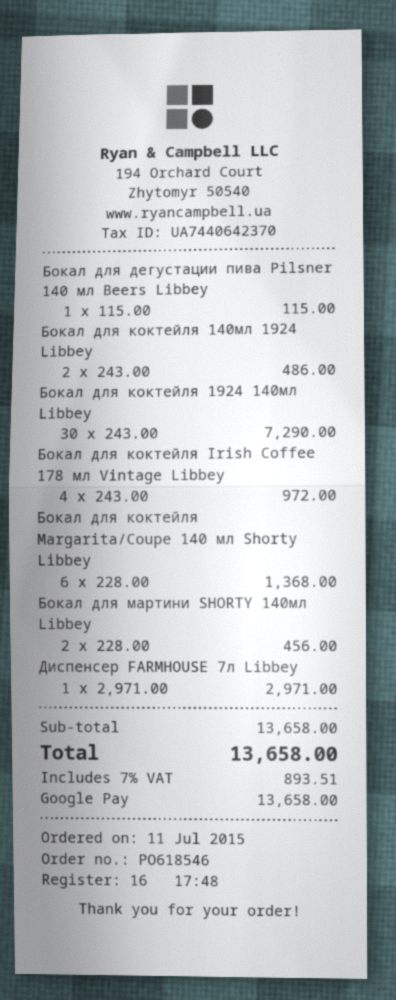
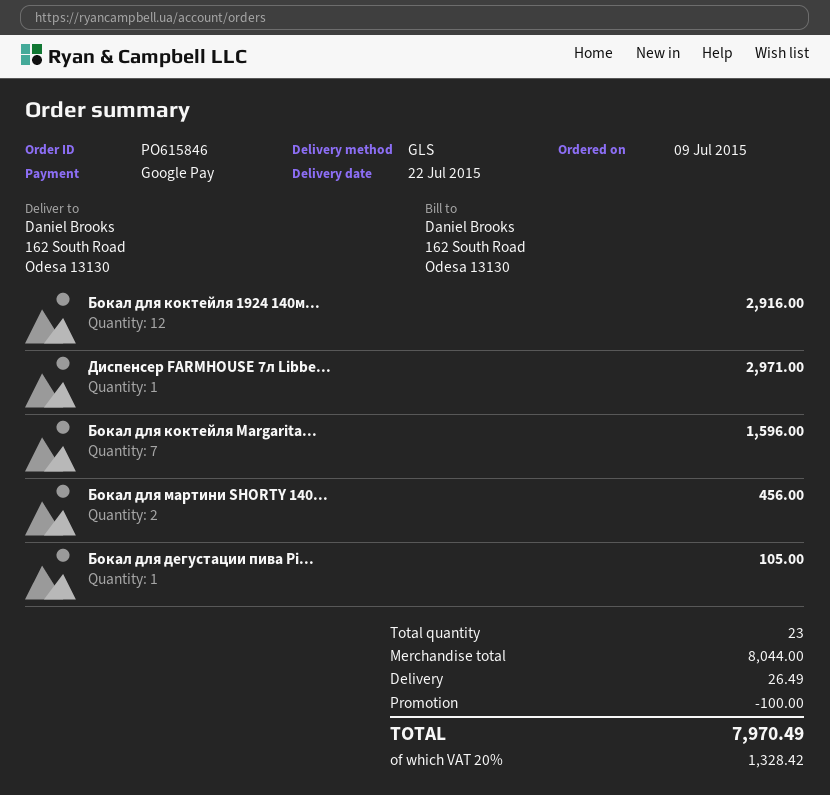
order number: PO618546 -> PO615846
order date: 2015-07-11 -> 2015-07-09
Бокал для дегустации пива Pilsner 140 мл Beers Libbey: 1 for 115.00 -> 1 for 105.00
Бокал для коктейля 140мл 1924 Libbey: 2 for 486.00 -> none
Бокал для коктейля 1924 140мл Libbey: 30 for 7290.00 -> 12 for 2916.00
Бокал для коктейля Irish Coffee 178 мл Vintage Libbey: 4 for 972.00 -> none
Бокал для коктейля Margarita/Coupe 140 мл Shorty Libbey: 6 for 1368.00 -> 7 for 1596.00
subtotal: 13658.00 -> 8044.00
discount: none -> 100.00
shipping: none -> 26.49
tax: 7% = 893.51 -> 20% = 1328.42
total: 13658.00 -> 7970.49

